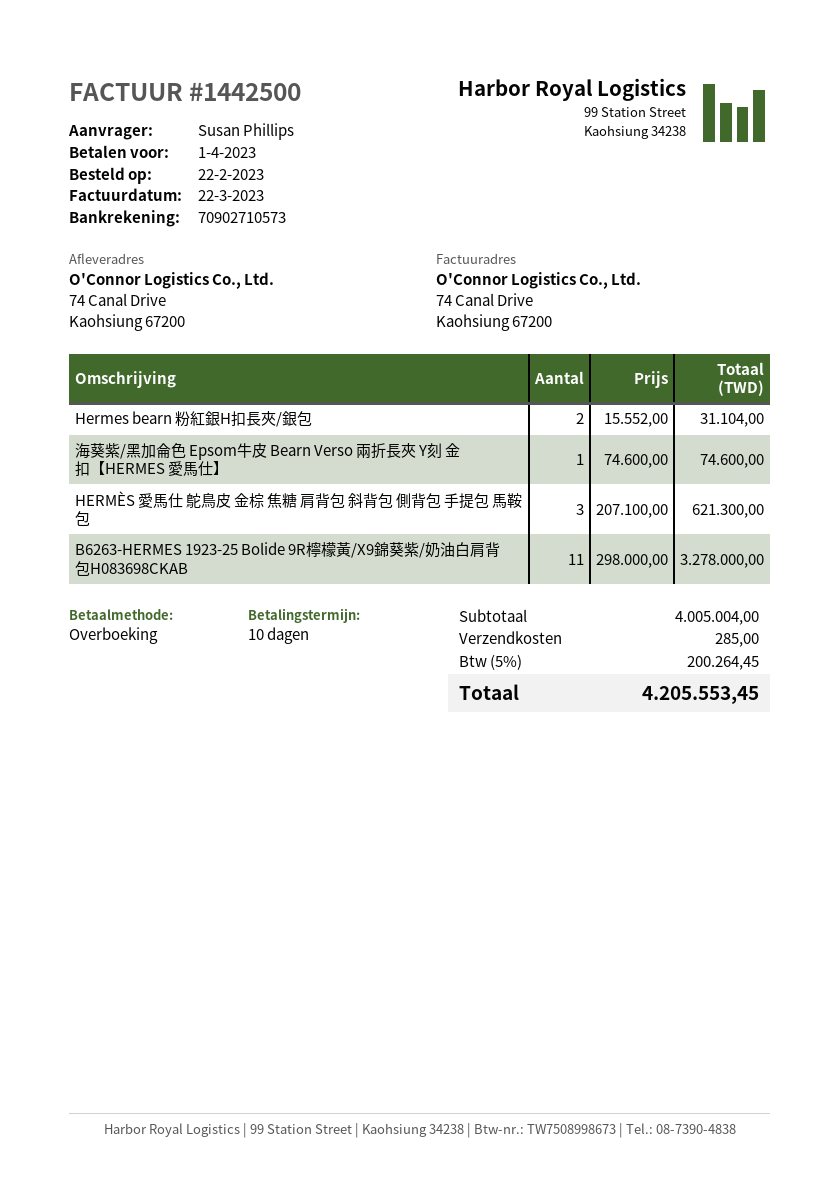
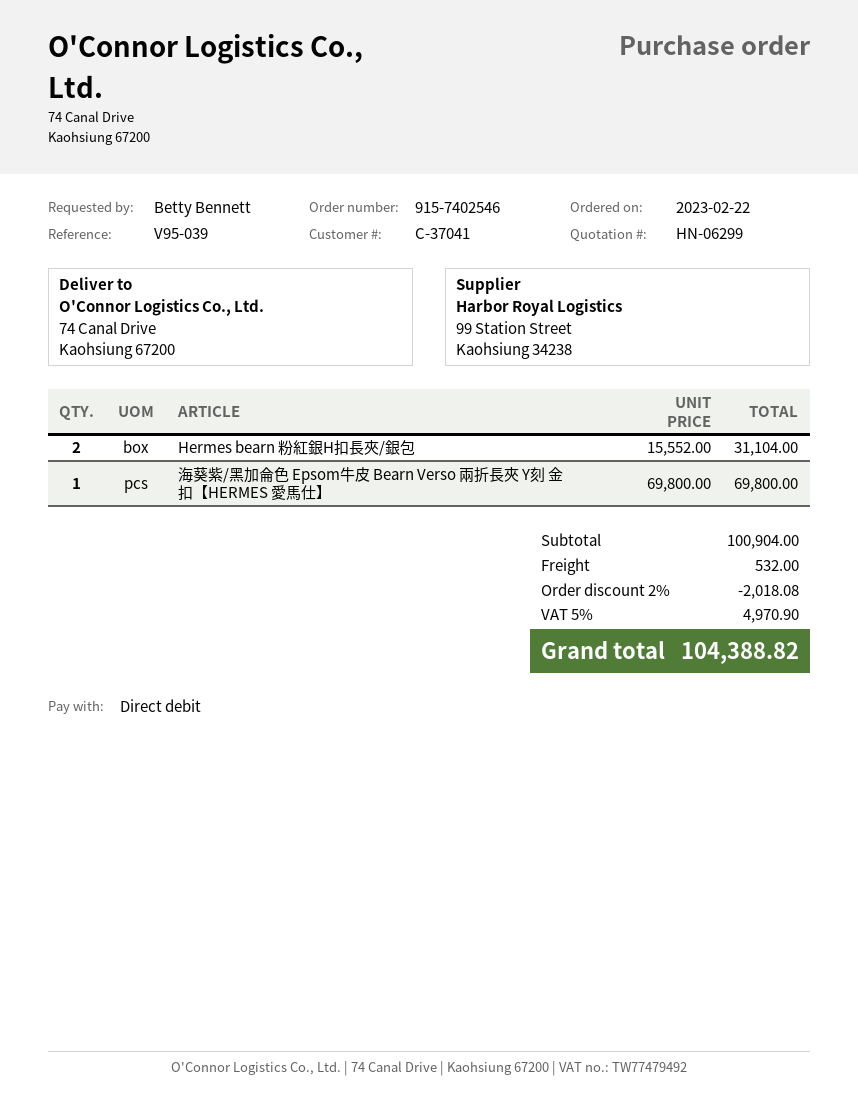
ordered by: Susan Phillips -> Betty Bennett
payment method: bank transfer -> direct debit
海葵紫/黑加侖色 Epsom牛皮 Bearn Verso 兩折長夾 Y刻 金扣【HERMES 愛馬仕】: 1 x 74600.00 = 74600.00 -> 1 x 69800.00 = 69800.00
HERMÈS 愛馬仕 鴕鳥皮 金棕 焦糖 肩背包 斜背包 側背包 手提包 馬鞍包: 3 x 207100.00 = 621300.00 -> none
B6263-HERMES 1923-25 Bolide 9R檸檬黃/X9錦葵紫/奶油白肩背包H083698CKAB: 11 x 298000.00 = 3278000.00 -> none
subtotal: 4005004.00 -> 100904.00
discount: none -> 2% = 2018.08
shipping: 285.00 -> 532.00
tax: 5% = 200264.45 -> 5% = 4970.90
total: 4205553.45 -> 104388.82

